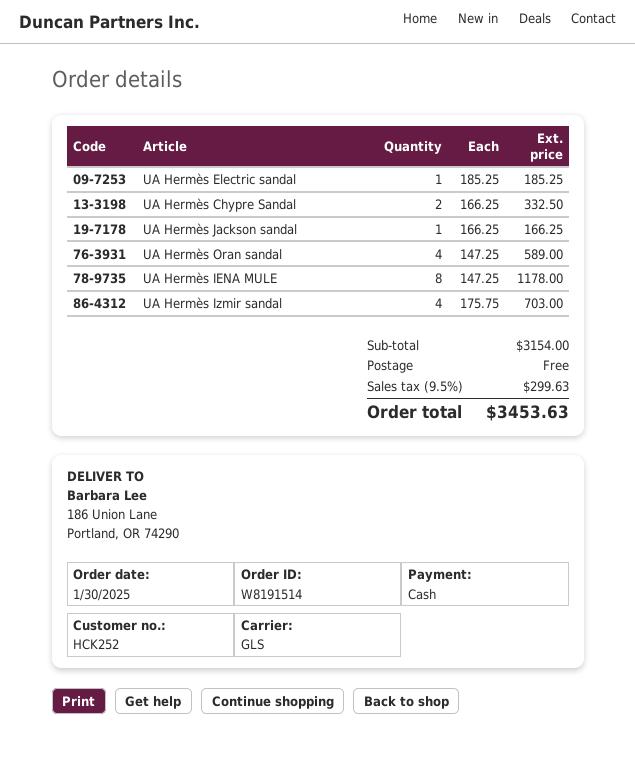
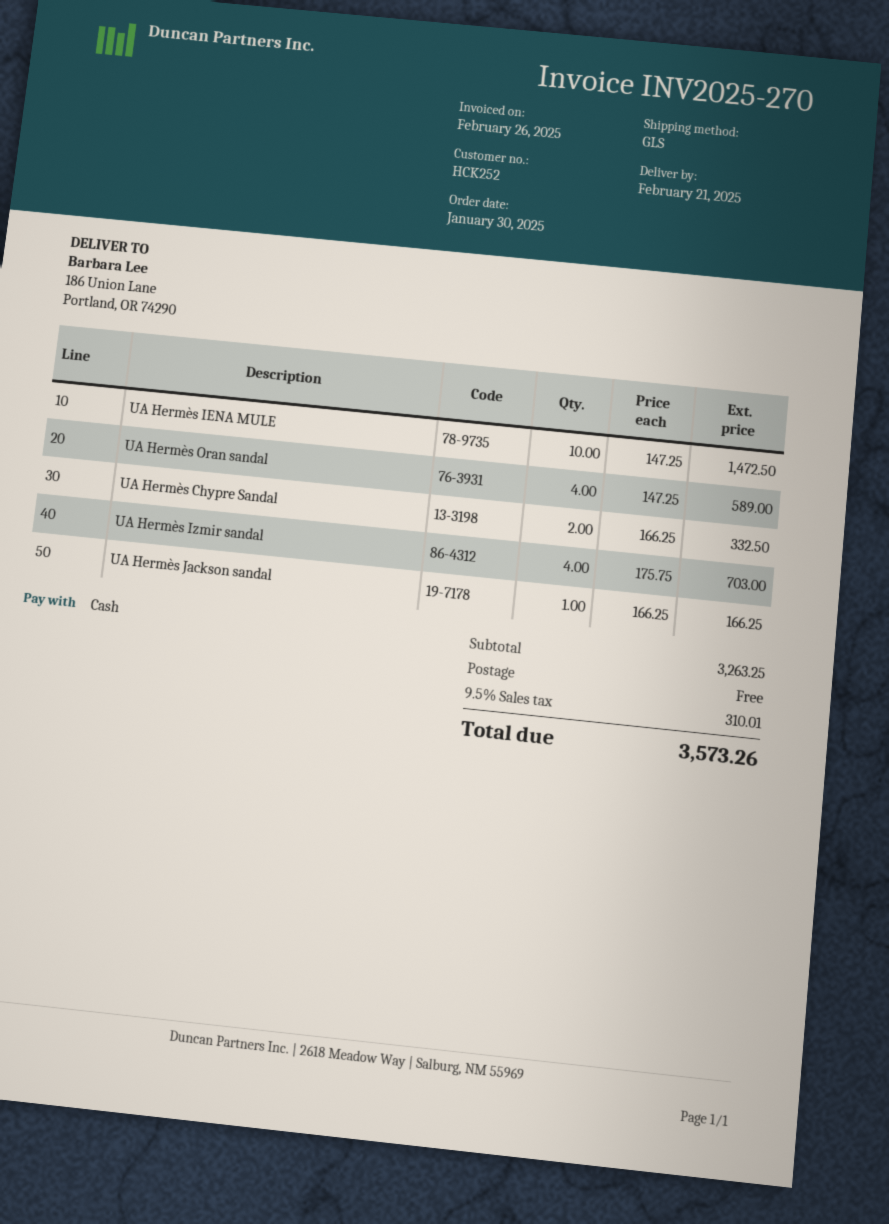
UA Hermès Electric sandal: 1 x 185.25 = 185.25 -> none
UA Hermès IENA MULE: 8 x 147.25 = 1178.00 -> 10 x 147.25 = 1472.50
subtotal: 3154.00 -> 3263.25
tax: 9.5% = 299.63 -> 9.5% = 310.01
total: 3453.63 -> 3573.26

